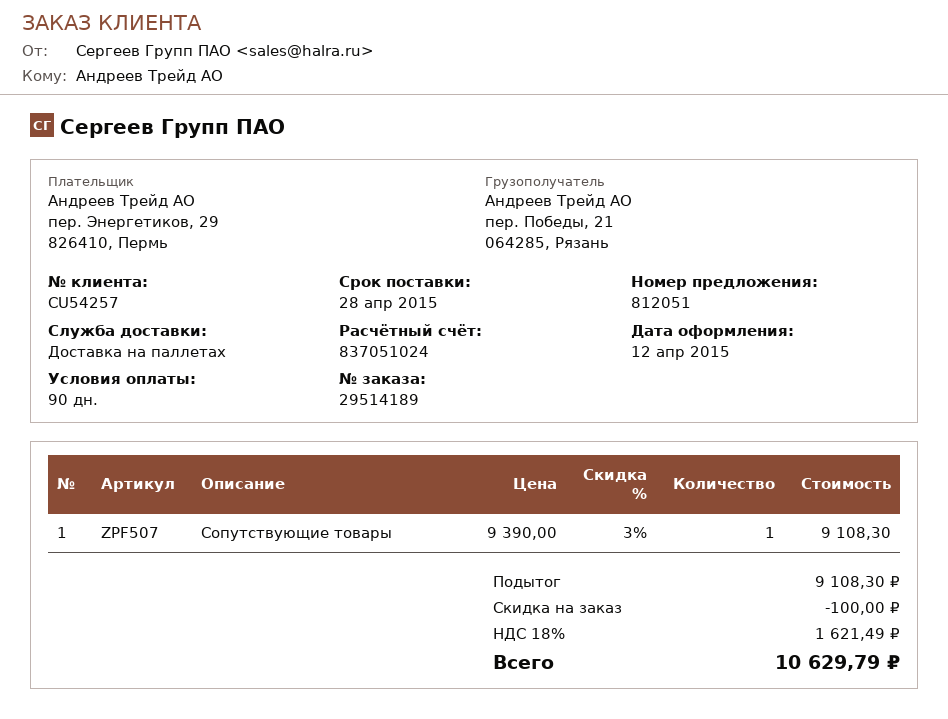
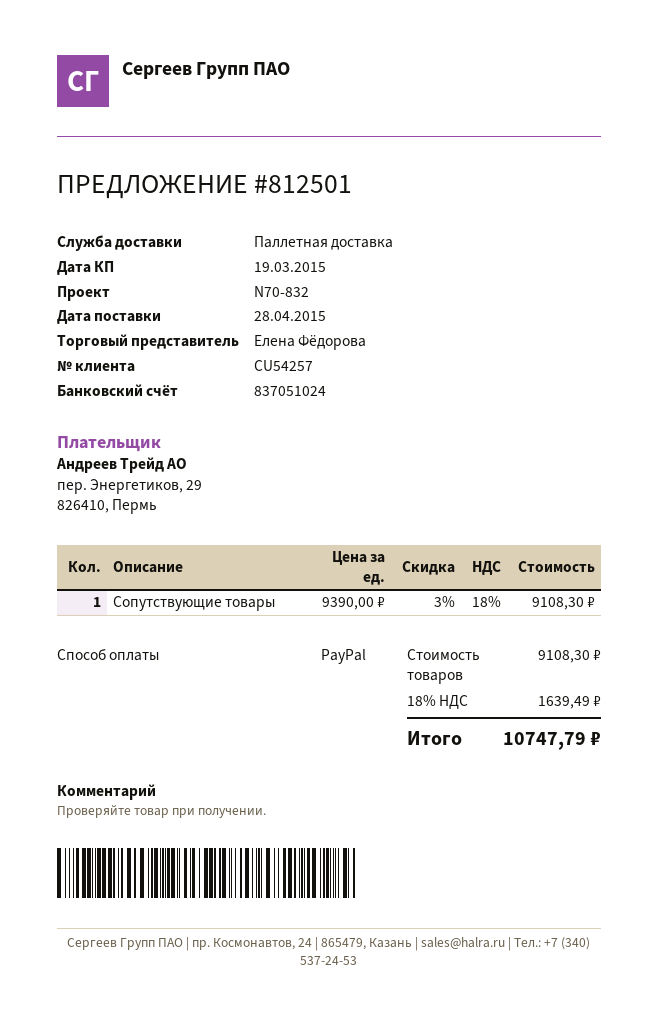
quote number: 812051 -> 812501
discount: 100.00 -> none
tax: 18% = 1621.49 -> 18% = 1639.49
total: 10629.79 -> 10747.79

